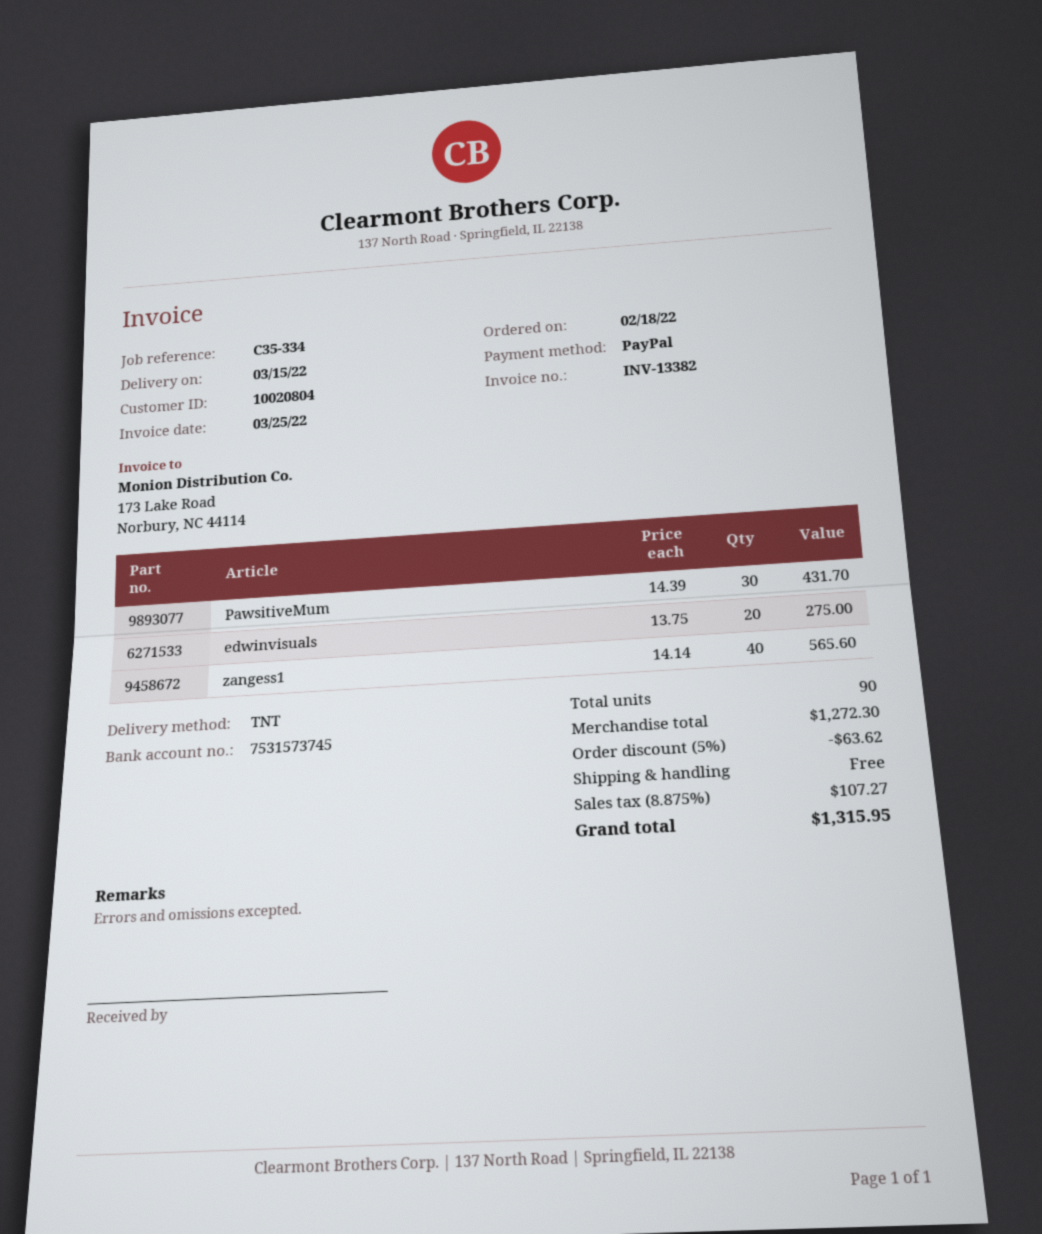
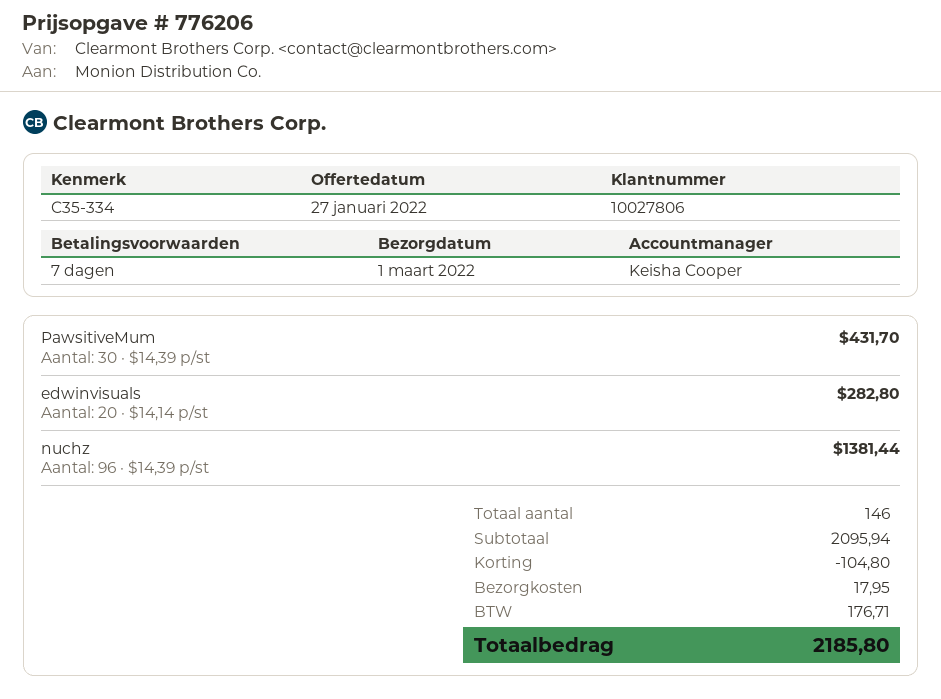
delivery date: 2022-03-15 -> 2022-03-01
customer number: 10020804 -> 10027806
edwinvisuals: 20 x 13.75 = 275.00 -> 20 x 14.14 = 282.80
zangess1: 40 x 14.14 = 565.60 -> none
nuchz: none -> 96 x 14.39 = 1381.44
total quantity: 90 -> 146
subtotal: 1272.30 -> 2095.94
discount: 63.62 -> 104.80
shipping: 0.00 -> 17.95
tax: 107.27 -> 176.71
total: 1315.95 -> 2185.80

